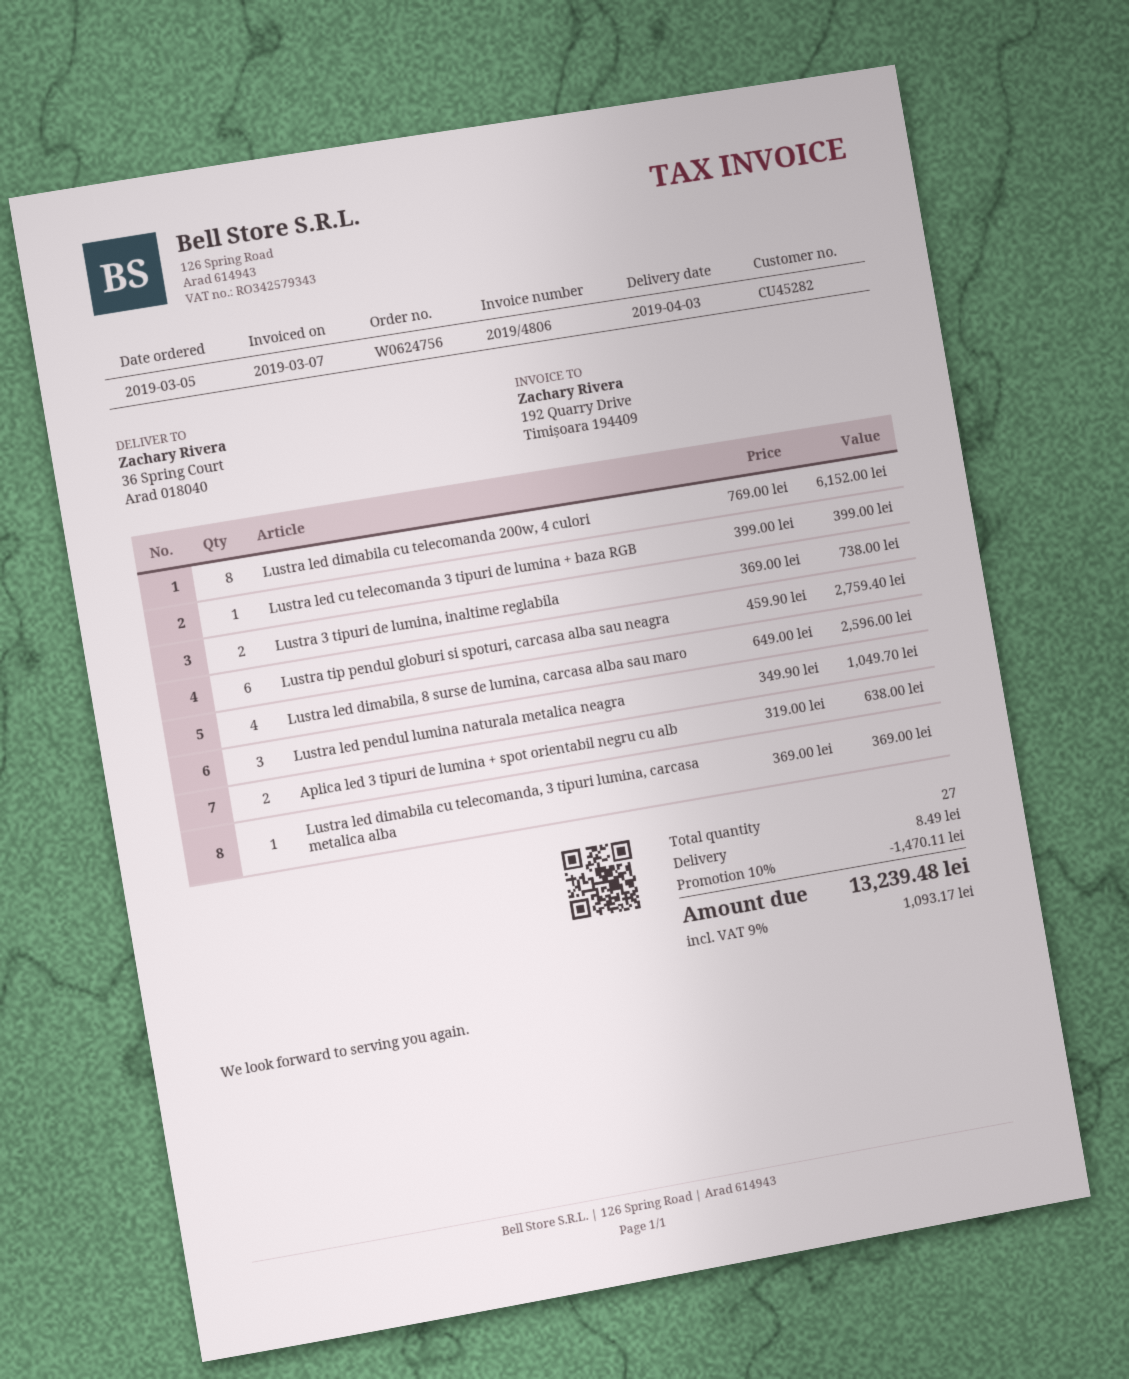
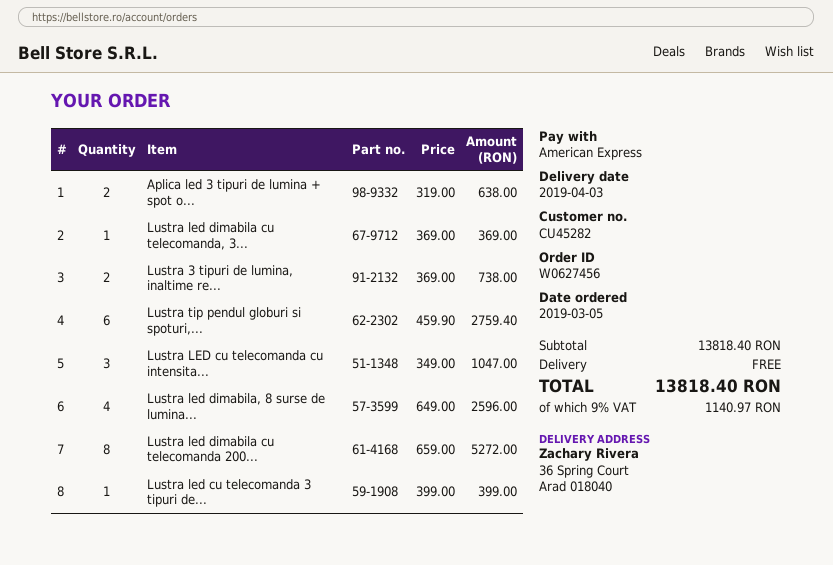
order number: W0624756 -> W0627456
Lustra led dimabila cu telecomanda 200w, 4 culori: 8 x 769.00 = 6152.00 -> 8 x 659.00 = 5272.00
Lustra led pendul lumina naturala metalica neagra: 3 x 349.90 = 1049.70 -> none
Lustra LED cu telecomanda cu intensita...: none -> 3 x 349.00 = 1047.00
discount: 10% = 1470.11 -> none
shipping: 8.49 -> 0.00
tax: 9% = 1093.17 -> 9% = 1140.97
total: 13239.48 -> 13818.40

